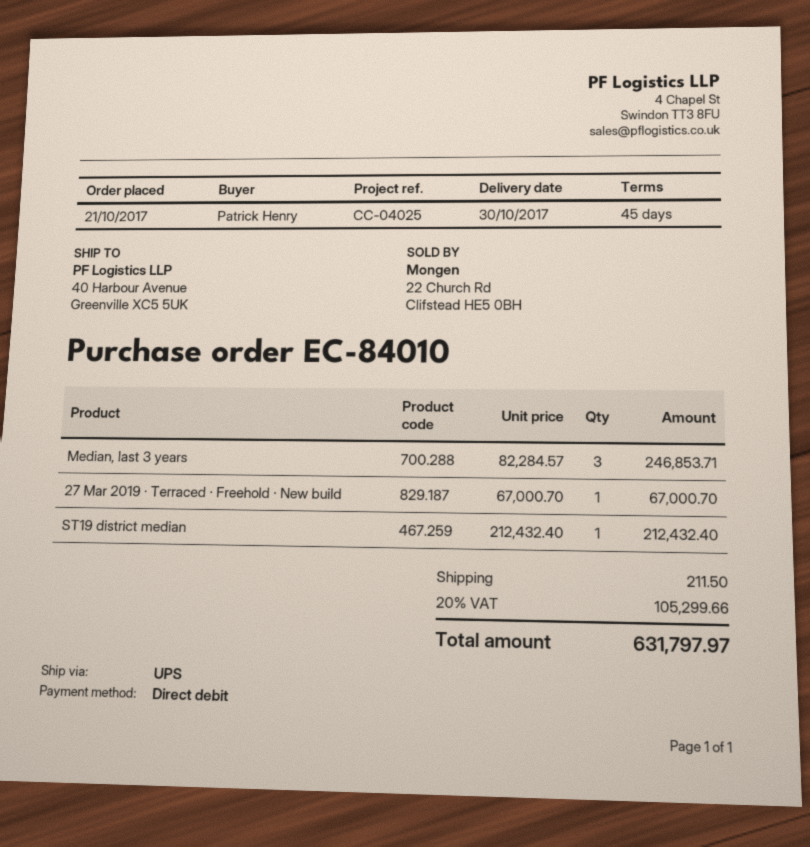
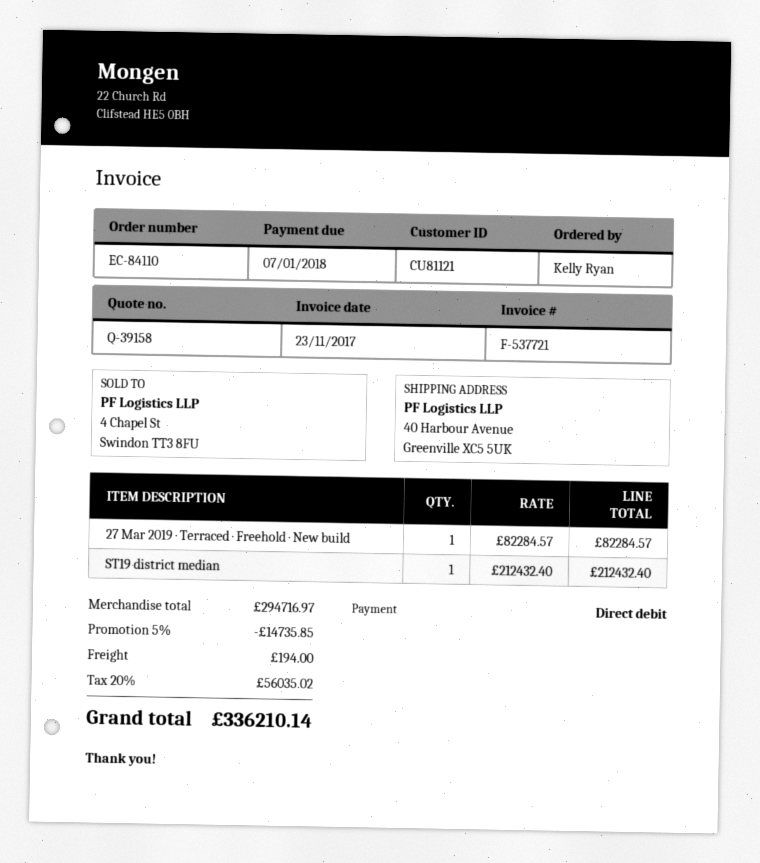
order number: EC-84010 -> EC-84110
ordered by: Patrick Henry -> Kelly Ryan
Median, last 3 years: 3 x 82284.57 = 246853.71 -> none
27 Mar 2019 · Terraced · Freehold · New build: 1 x 67000.70 = 67000.70 -> 1 x 82284.57 = 82284.57
discount: none -> 5% = 14735.85
shipping: 211.50 -> 194.00
tax: 20% = 105299.66 -> 20% = 56035.02
total: 631797.97 -> 336210.14

